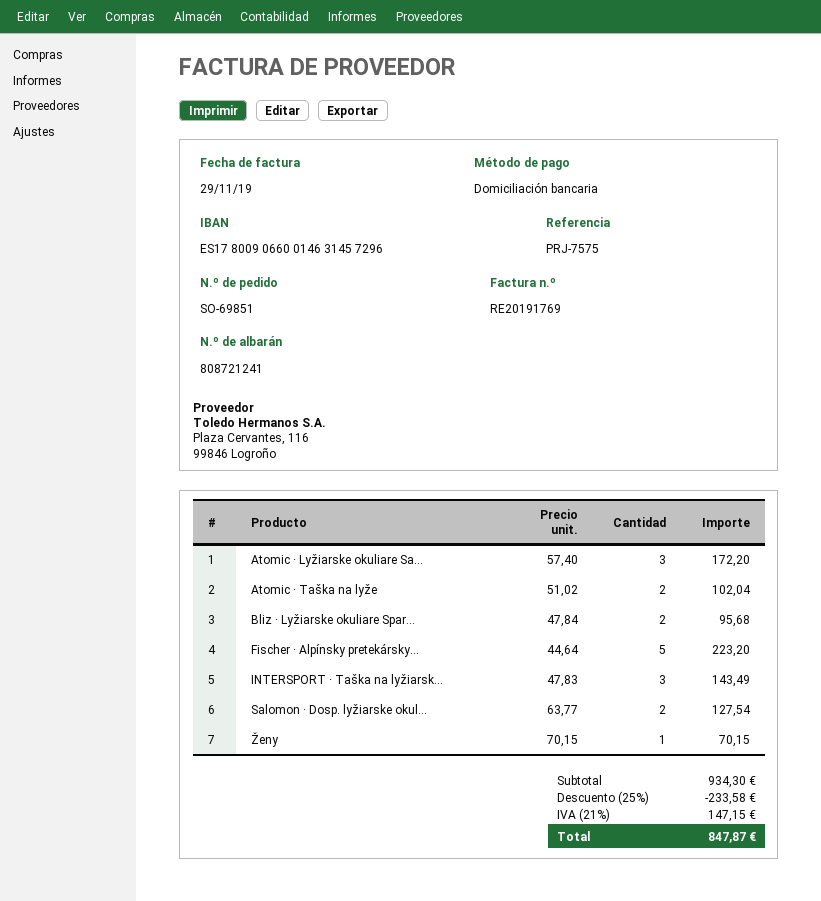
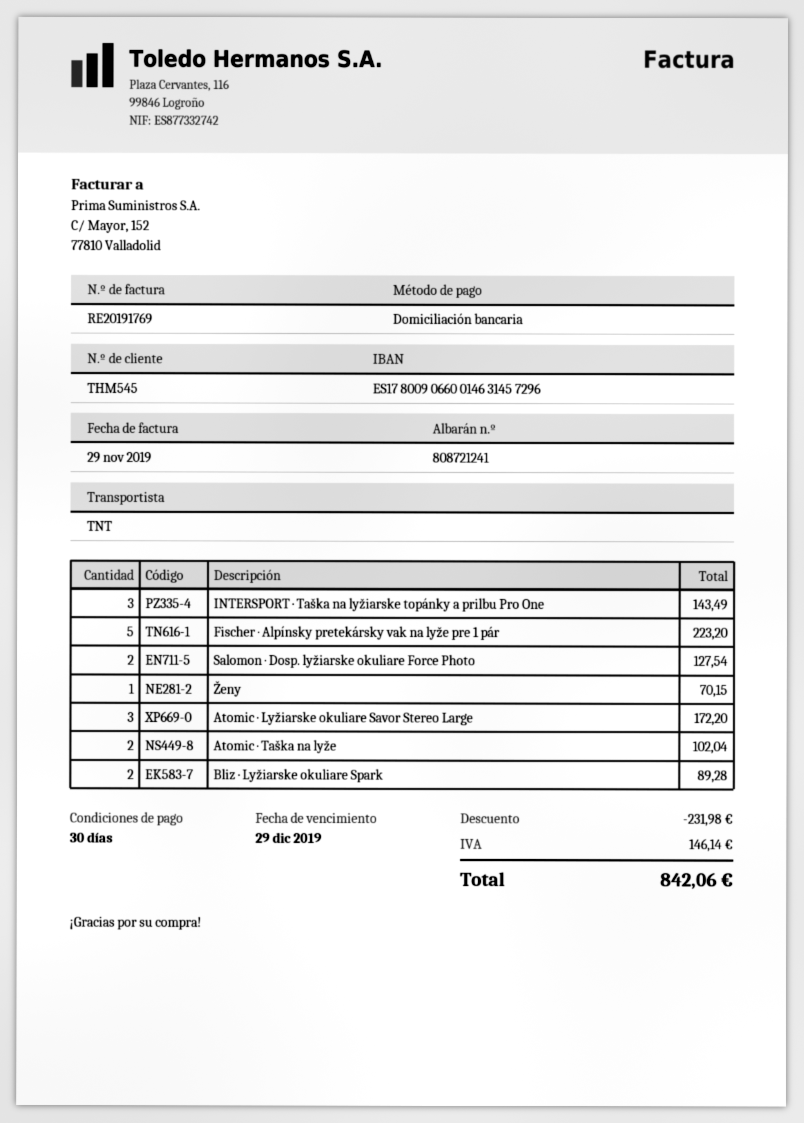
Bliz · Lyžiarske okuliare Spar...: 2 for 95.68 -> 2 for 89.28
discount: 233.58 -> 231.98
tax: 147.15 -> 146.14
total: 847.87 -> 842.06

